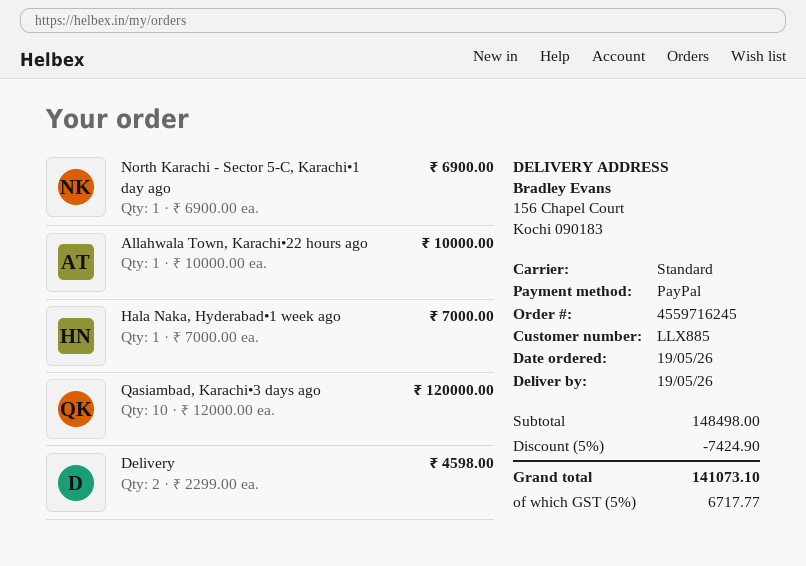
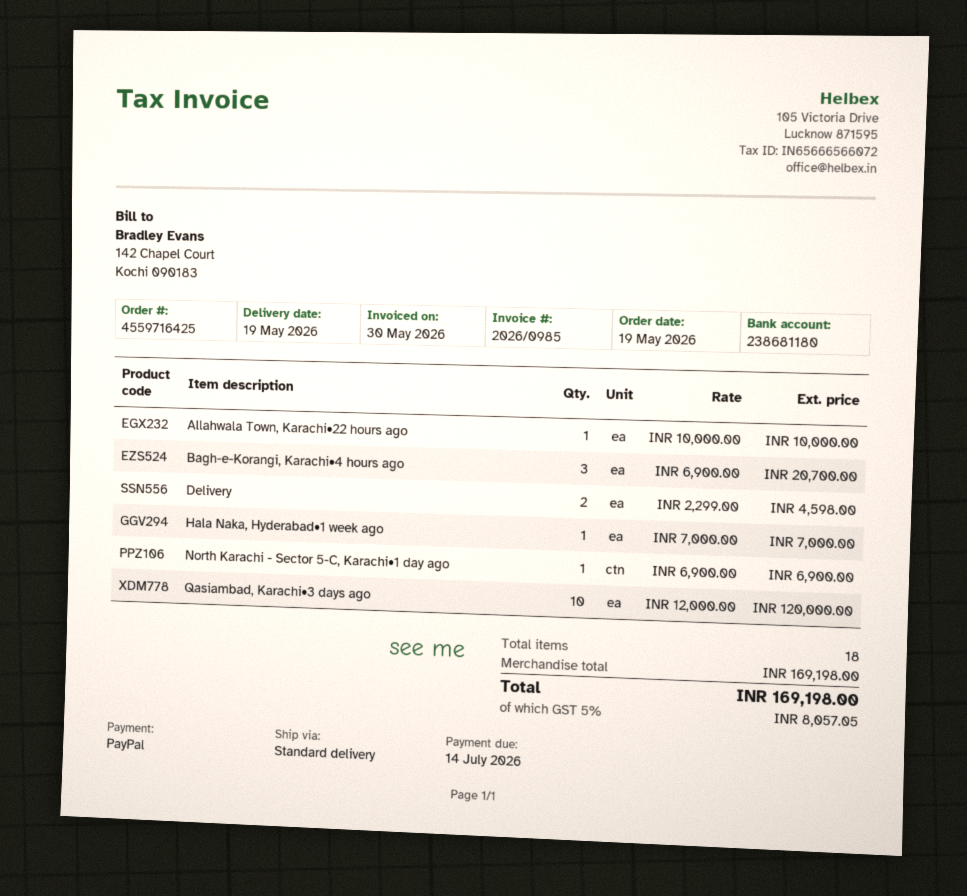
order number: 4559716245 -> 4559716425
Bagh-e-Korangi, Karachi•4 hours ago: none -> 3 x 6900.00 = 20700.00
subtotal: 148498.00 -> 169198.00
discount: 5% = 7424.90 -> none
tax: 5% = 6717.77 -> 5% = 8057.05
total: 141073.10 -> 169198.00

